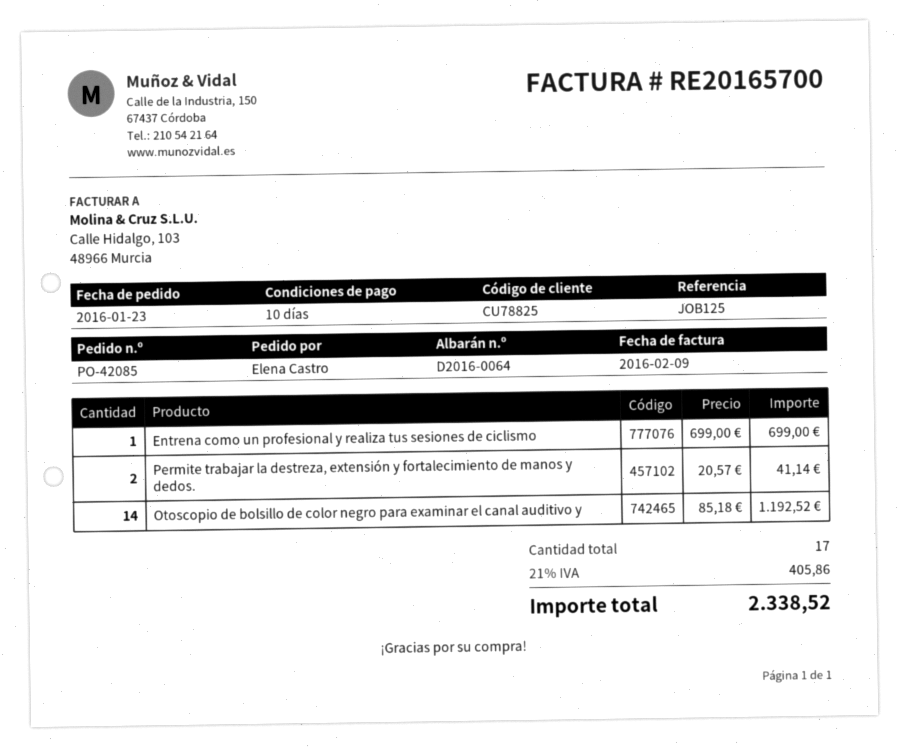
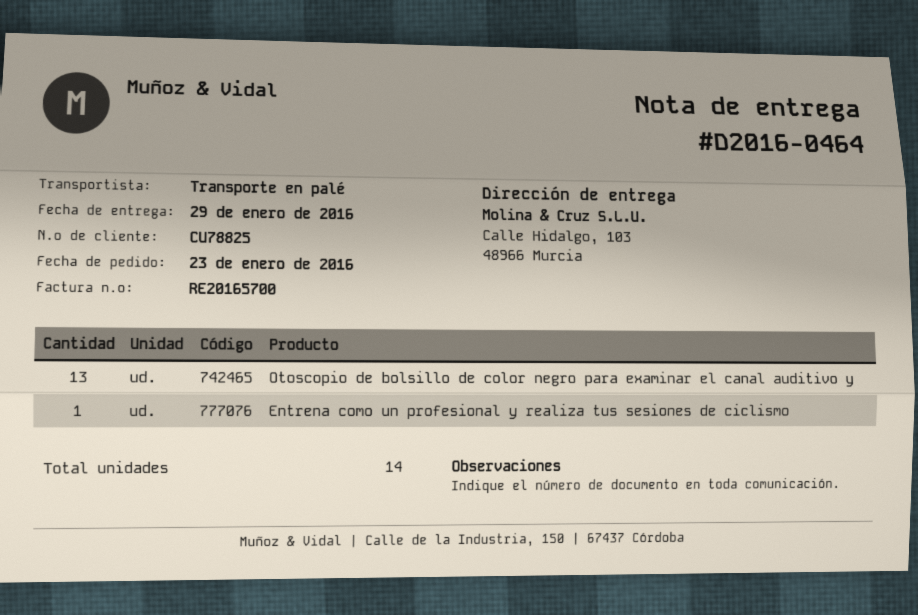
delivery note number: D2016-0064 -> D2016-0464
Permite trabajar la destreza, extensión y fortalecimiento de manos y dedos.: 2 -> none
Otoscopio de bolsillo de color negro para examinar el canal auditivo y: 14 -> 13
total quantity: 17 -> 14

